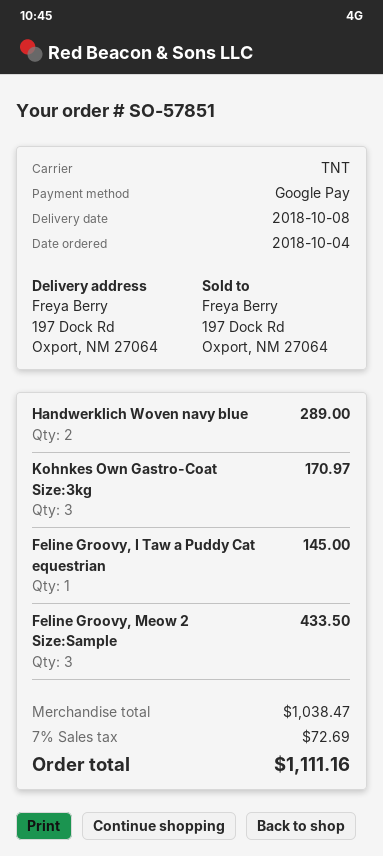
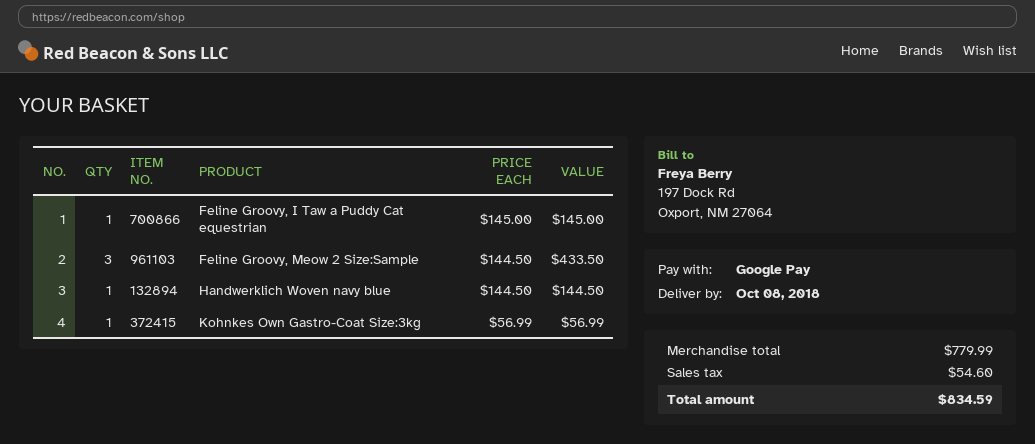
Handwerklich Woven navy blue: 2 for 289.00 -> 1 for 144.50
Kohnkes Own Gastro-Coat Size:3kg: 3 for 170.97 -> 1 for 56.99
subtotal: 1038.47 -> 779.99
tax: 72.69 -> 54.60
total: 1111.16 -> 834.59

